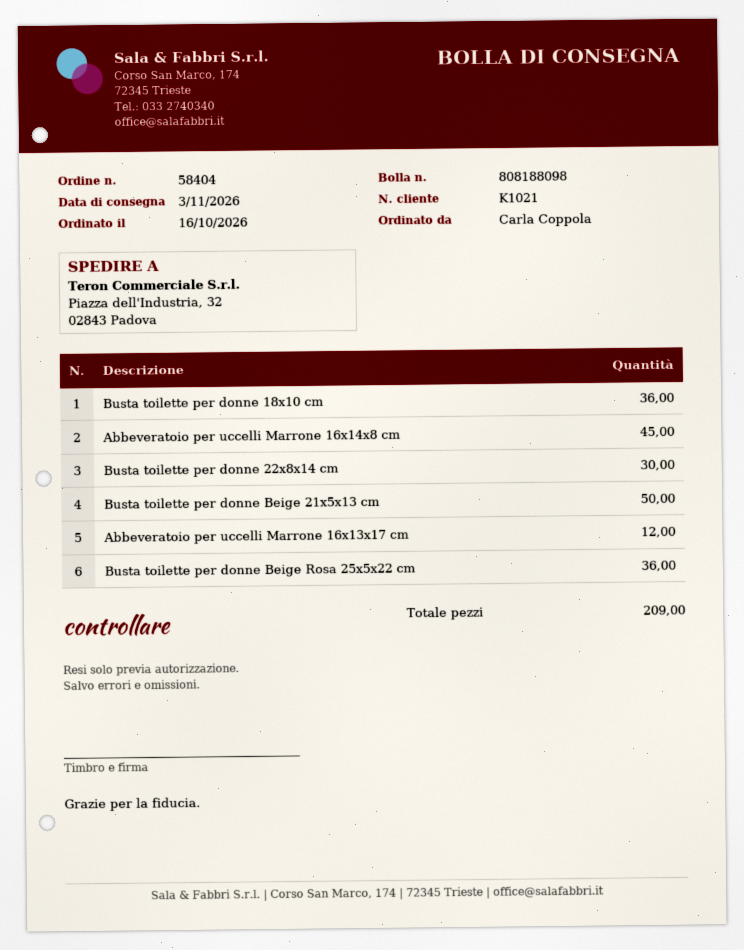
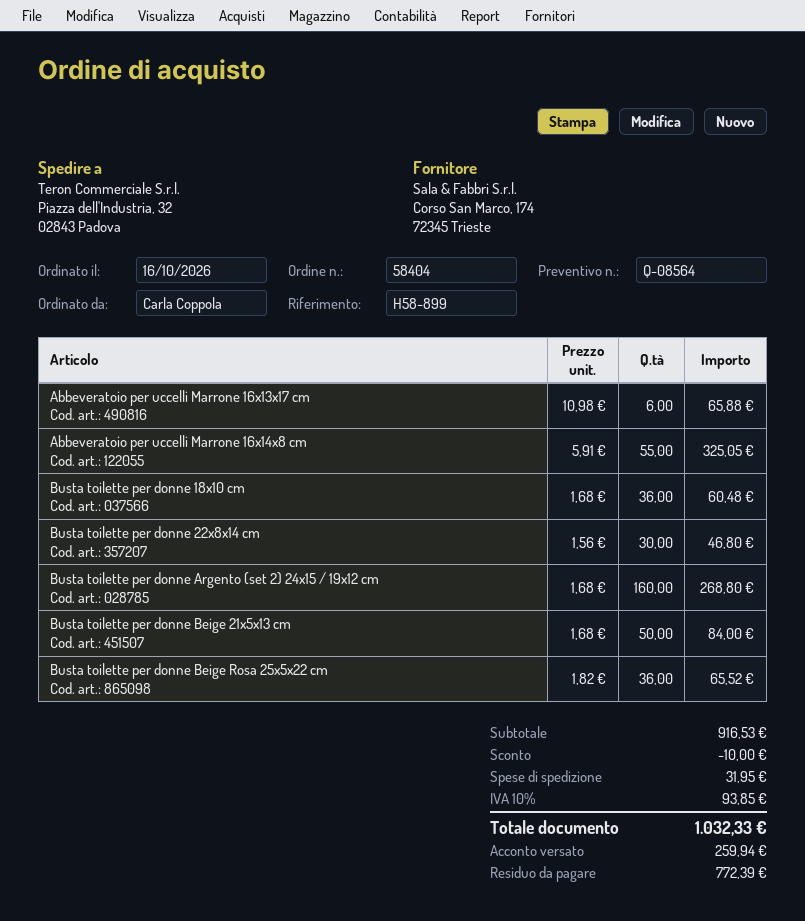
Abbeveratoio per uccelli Marrone 16x14x8 cm: 45 -> 55
Abbeveratoio per uccelli Marrone 16x13x17 cm: 12 -> 6
Busta toilette per donne Argento (set 2) 24x15 / 19x12 cm: none -> 160

